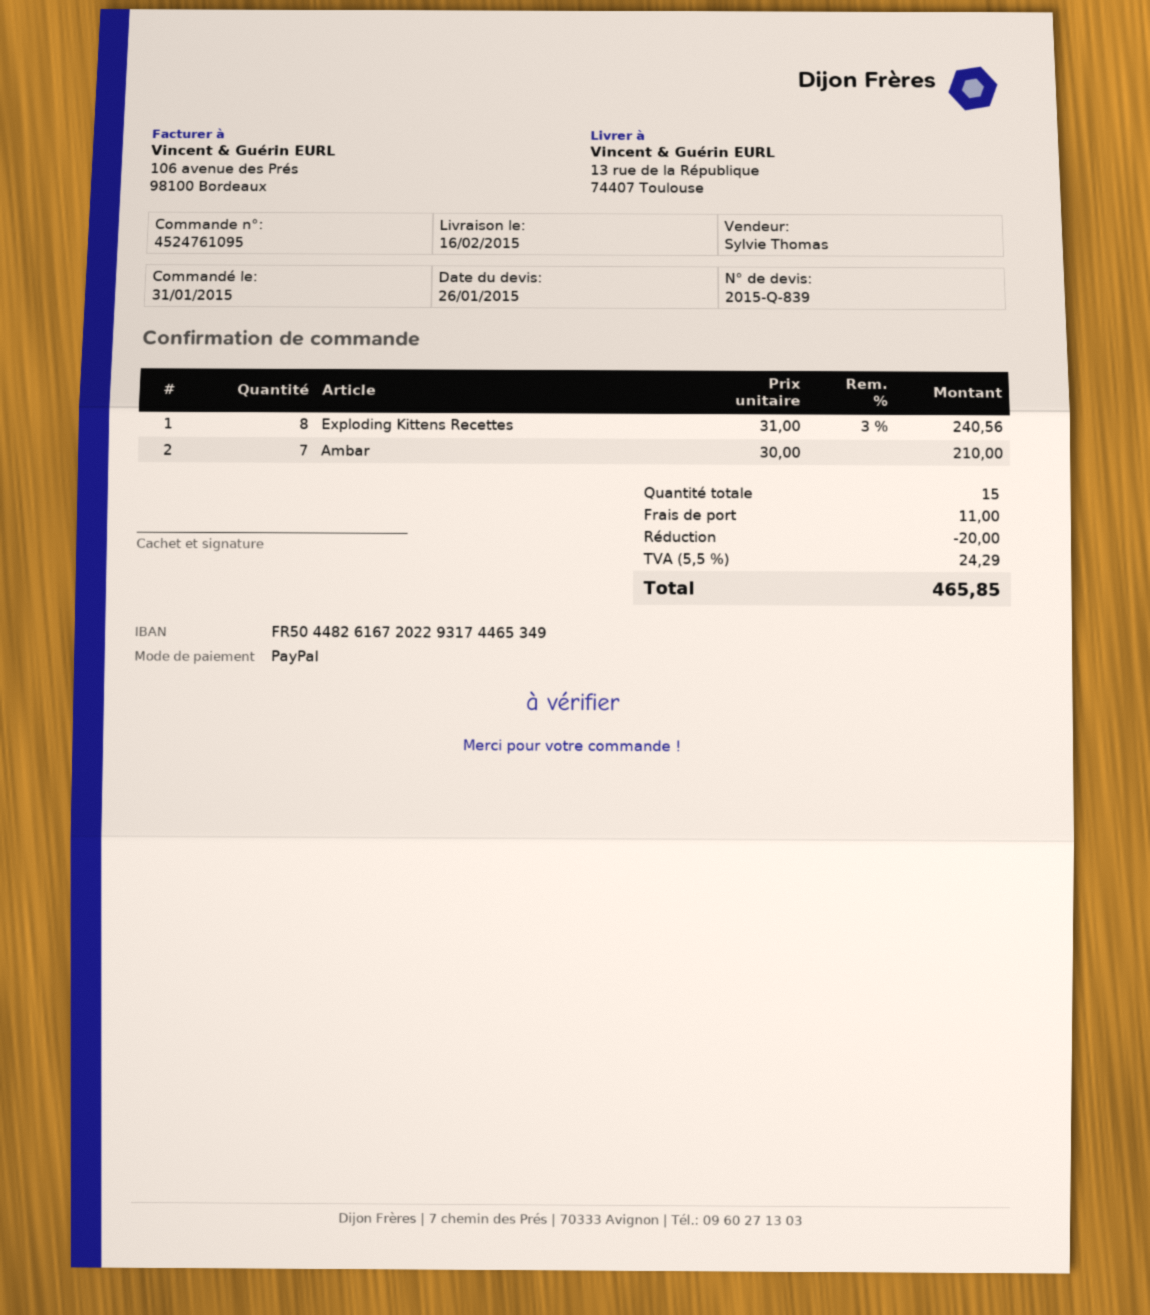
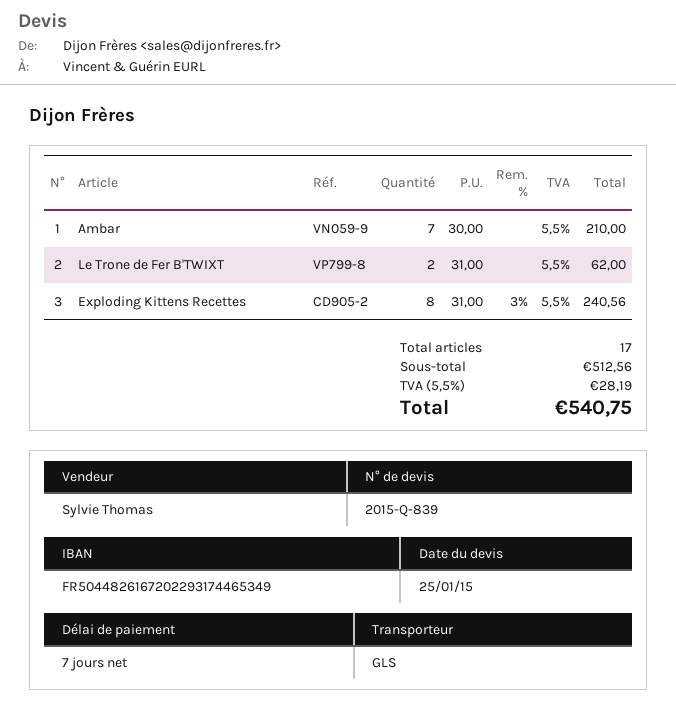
quote date: 2015-01-26 -> 2015-01-25
Le Trone de Fer B'TWIXT: none -> 2 x 31.00 = 62.00
total quantity: 15 -> 17
discount: 20.00 -> none
shipping: 11.00 -> none
tax: 5.5% = 24.29 -> 5.5% = 28.19
total: 465.85 -> 540.75

